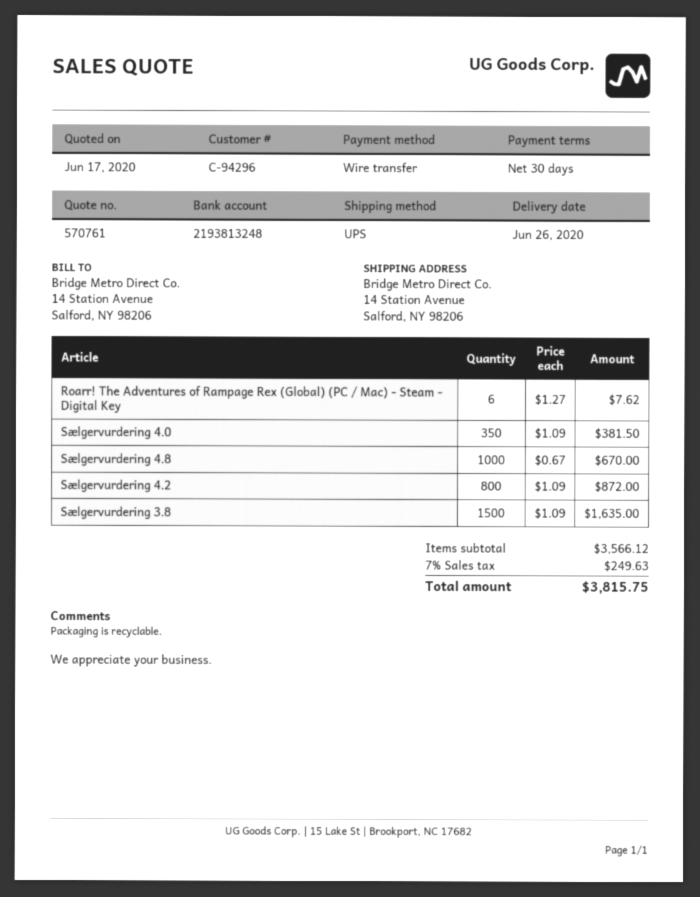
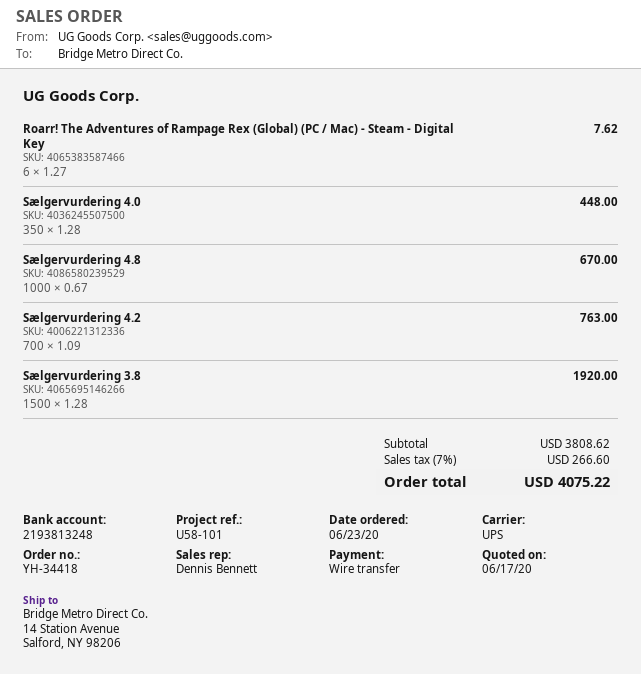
Sælgervurdering 4.0: 350 x 1.09 = 381.50 -> 350 x 1.28 = 448.00
Sælgervurdering 4.2: 800 x 1.09 = 872.00 -> 700 x 1.09 = 763.00
Sælgervurdering 3.8: 1500 x 1.09 = 1635.00 -> 1500 x 1.28 = 1920.00
subtotal: 3566.12 -> 3808.62
tax: 7% = 249.63 -> 7% = 266.60
total: 3815.75 -> 4075.22

